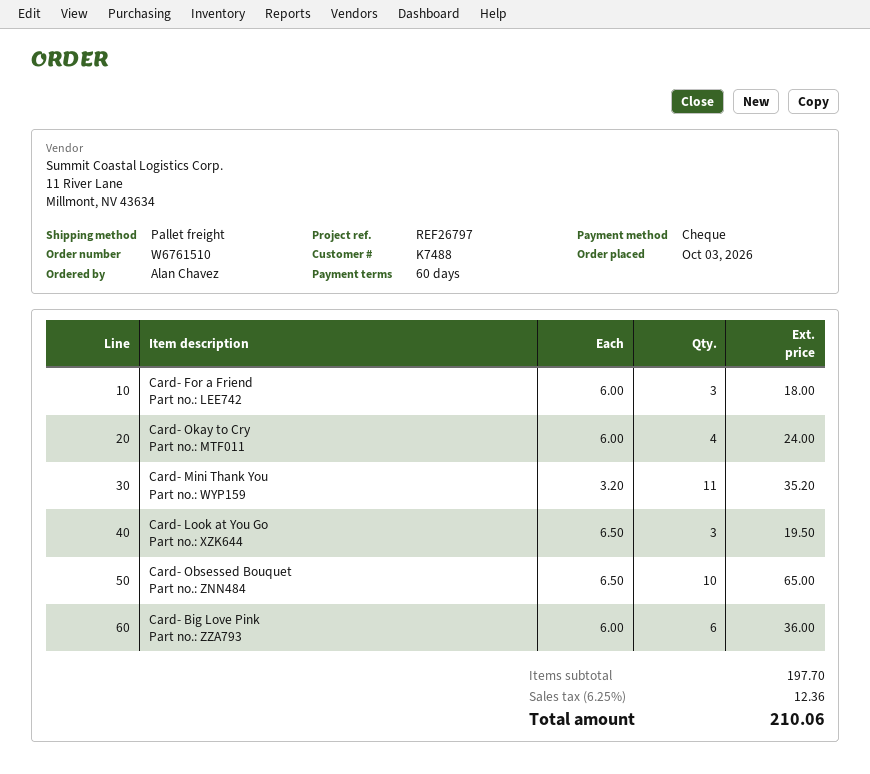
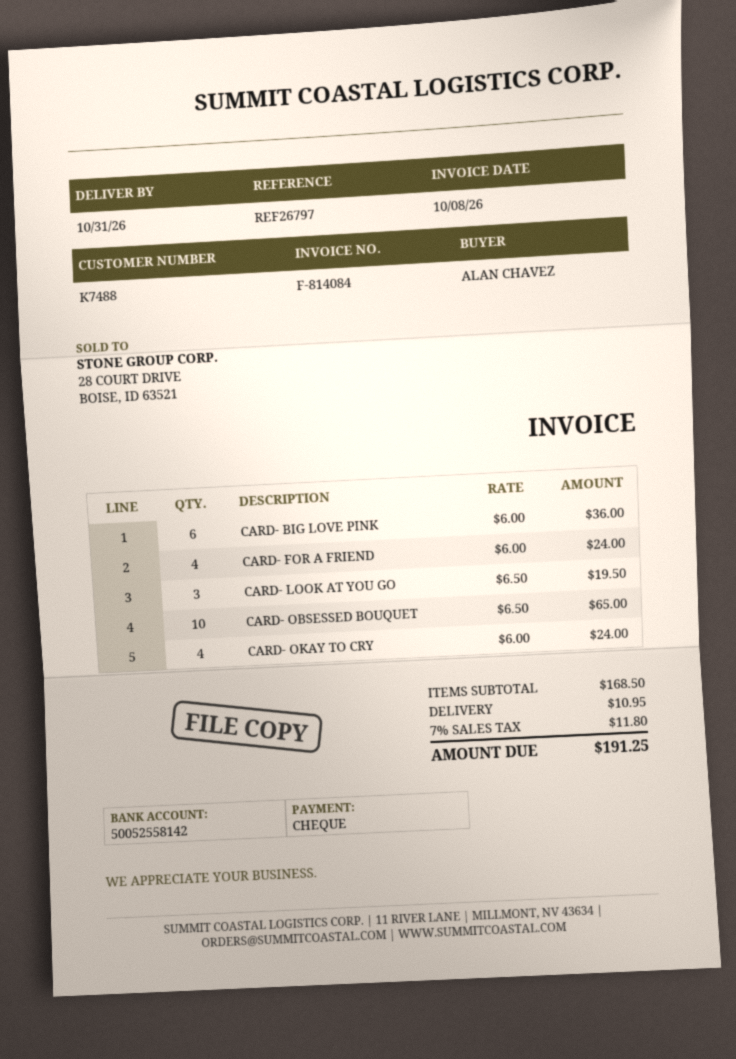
Card- For a Friend: 3 x 6.00 = 18.00 -> 4 x 6.00 = 24.00
Card- Mini Thank You: 11 x 3.20 = 35.20 -> none
subtotal: 197.70 -> 168.50
shipping: none -> 10.95
tax: 6.25% = 12.36 -> 7% = 11.80
total: 210.06 -> 191.25

